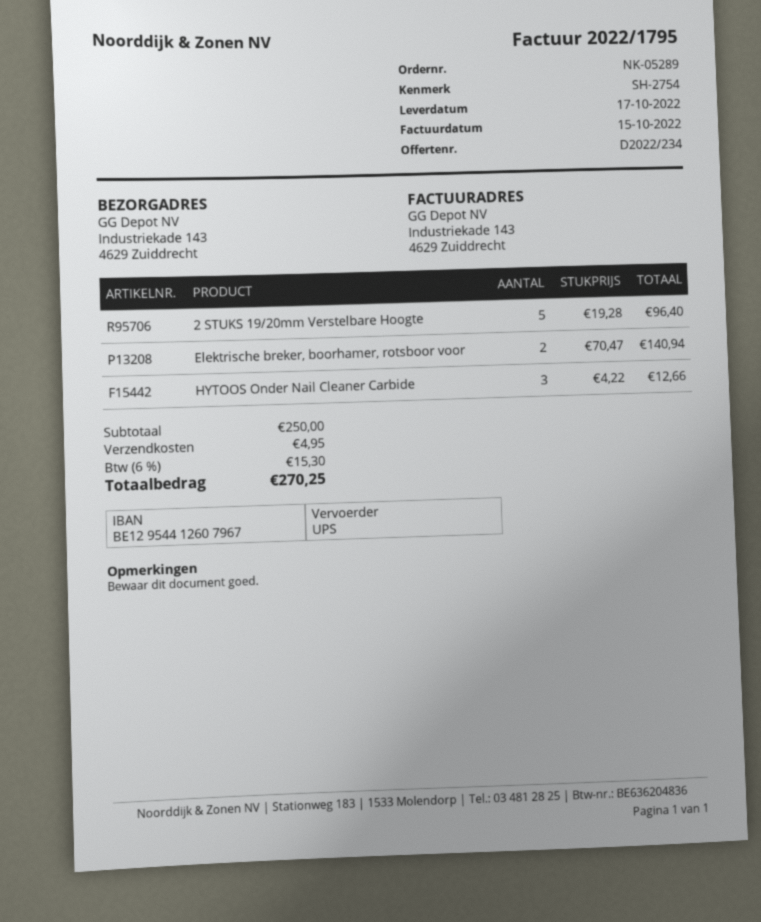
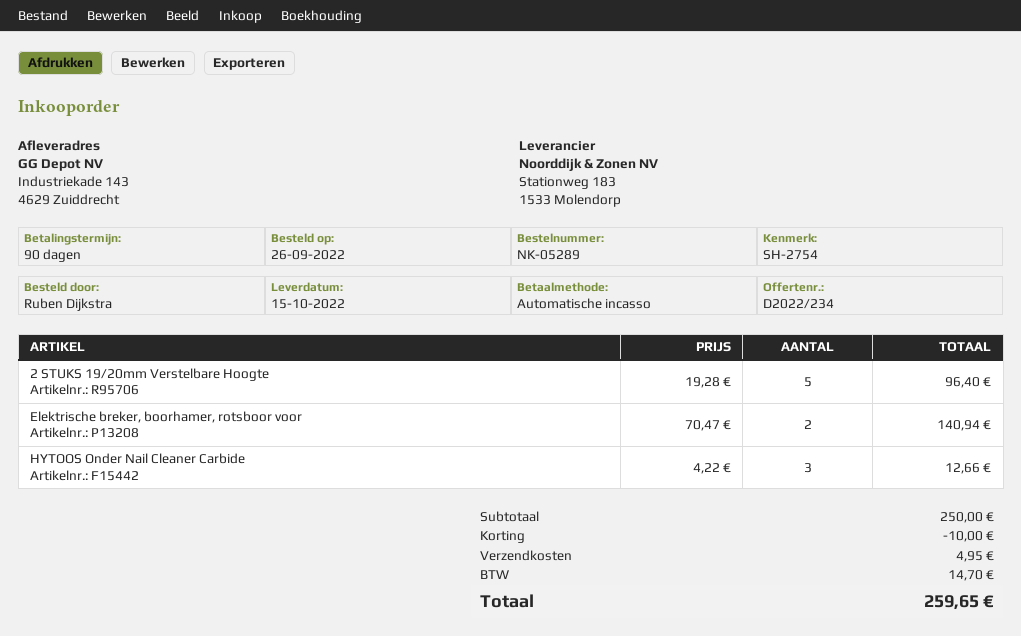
delivery date: 2022-10-17 -> 2022-10-15
discount: none -> 10.00
tax: 15.30 -> 14.70
total: 270.25 -> 259.65

